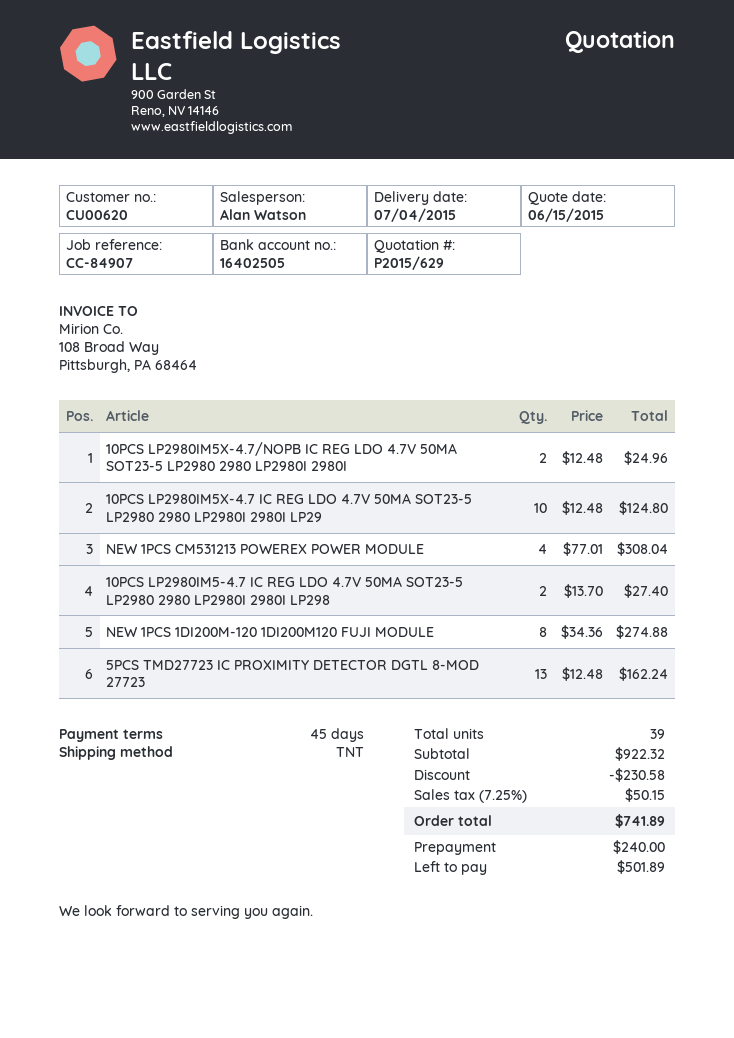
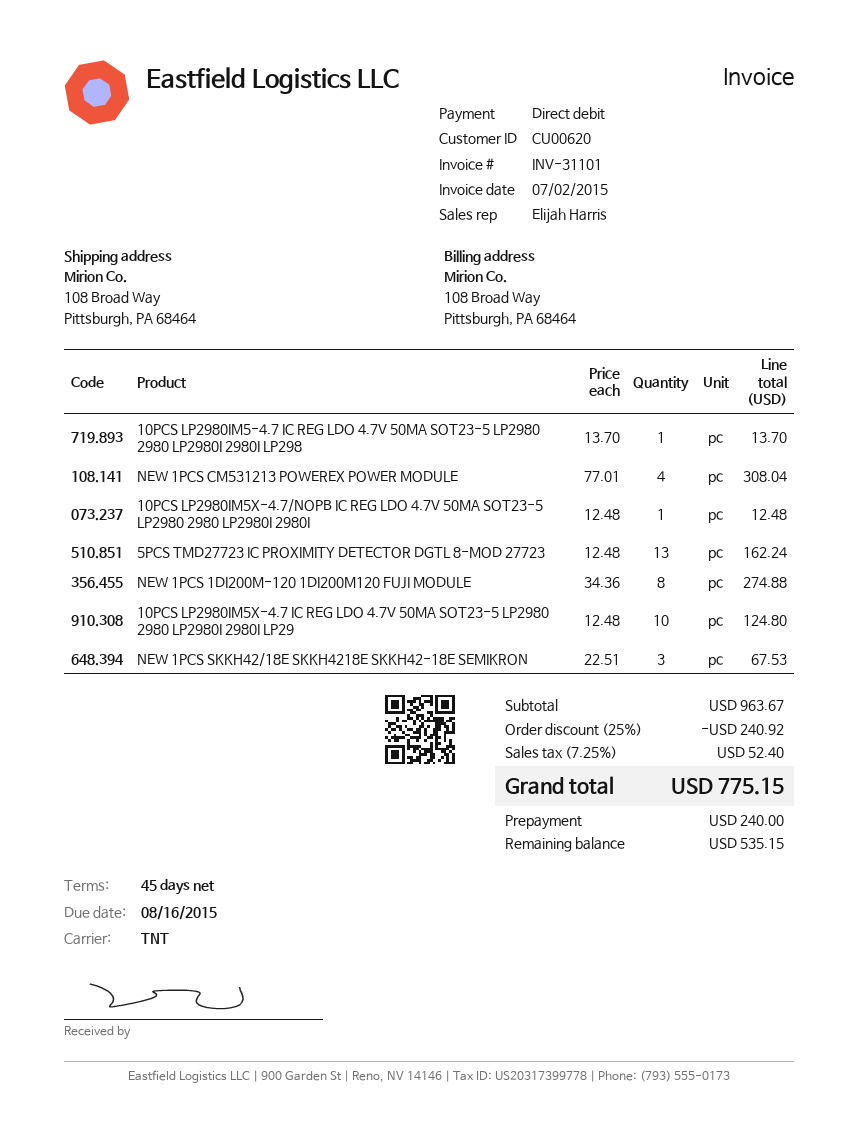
sales rep: Alan Watson -> Elijah Harris
10PCS LP2980IM5X-4.7/NOPB IC REG LDO 4.7V 50MA SOT23-5 LP2980 2980 LP2980I 2980I: 2 x 12.48 = 24.96 -> 1 x 12.48 = 12.48
10PCS LP2980IM5-4.7 IC REG LDO 4.7V 50MA SOT23-5 LP2980 2980 LP2980I 2980I LP298: 2 x 13.70 = 27.40 -> 1 x 13.70 = 13.70
NEW 1PCS SKKH42/18E SKKH4218E SKKH42-18E SEMIKRON: none -> 3 x 22.51 = 67.53
subtotal: 922.32 -> 963.67
discount: 230.58 -> 240.92
tax: 7.25% = 50.15 -> 7.25% = 52.40
total: 741.89 -> 775.15
balance: 501.89 -> 535.15

